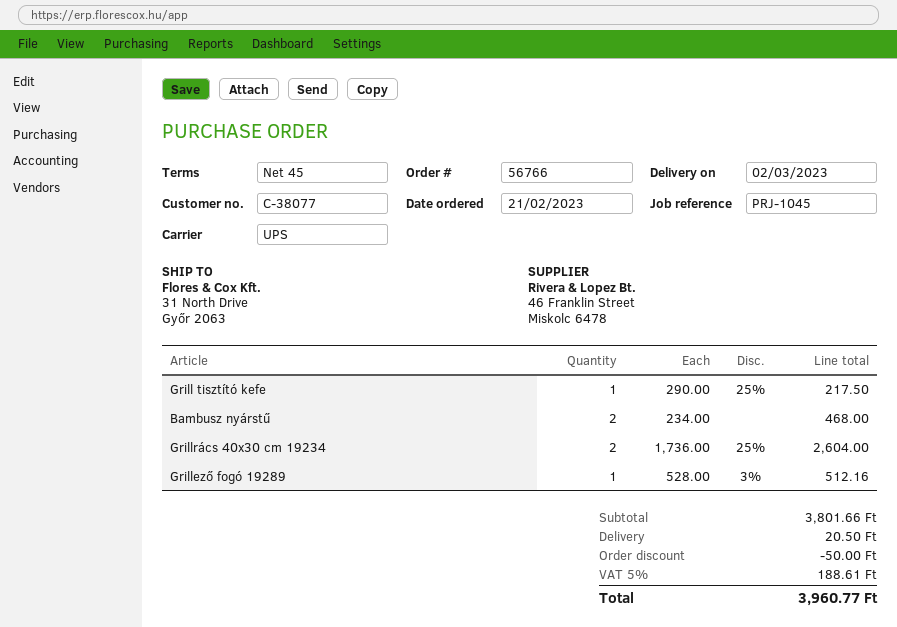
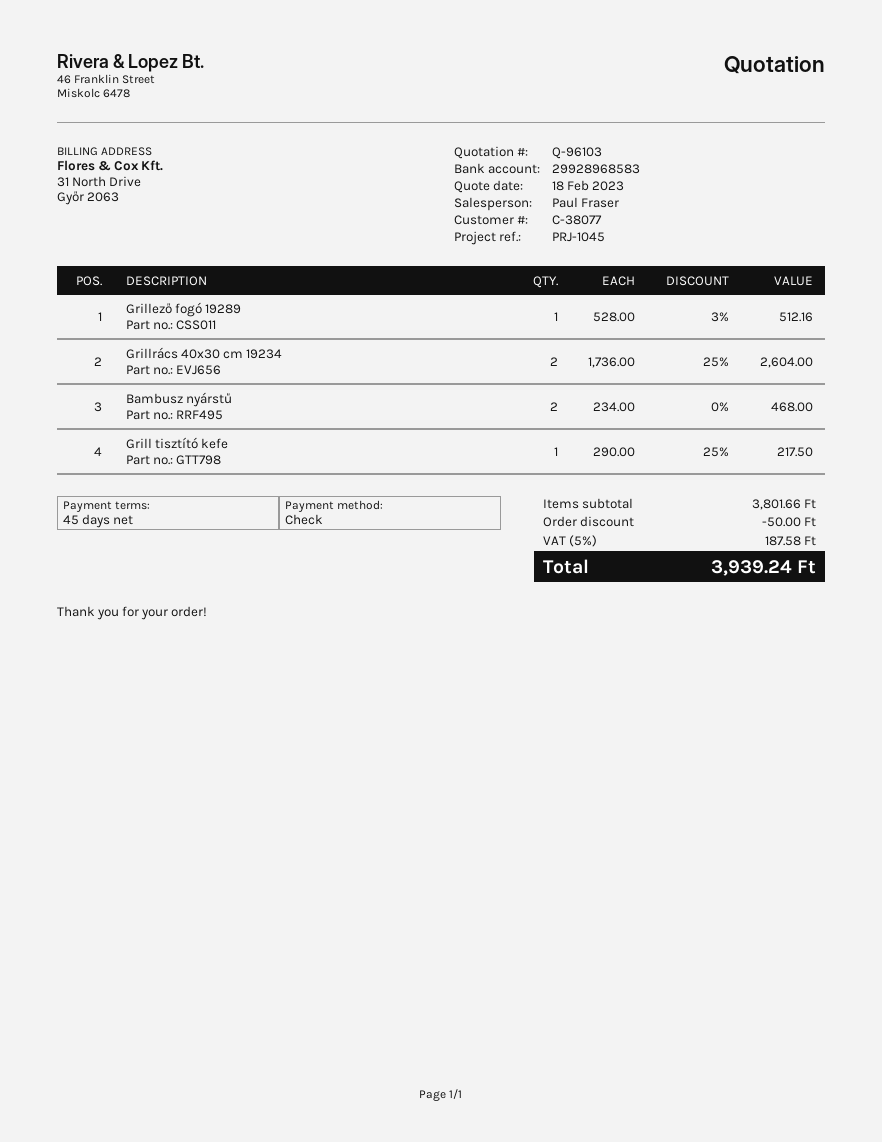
shipping: 20.50 -> none
tax: 5% = 188.61 -> 5% = 187.58
total: 3960.77 -> 3939.24

